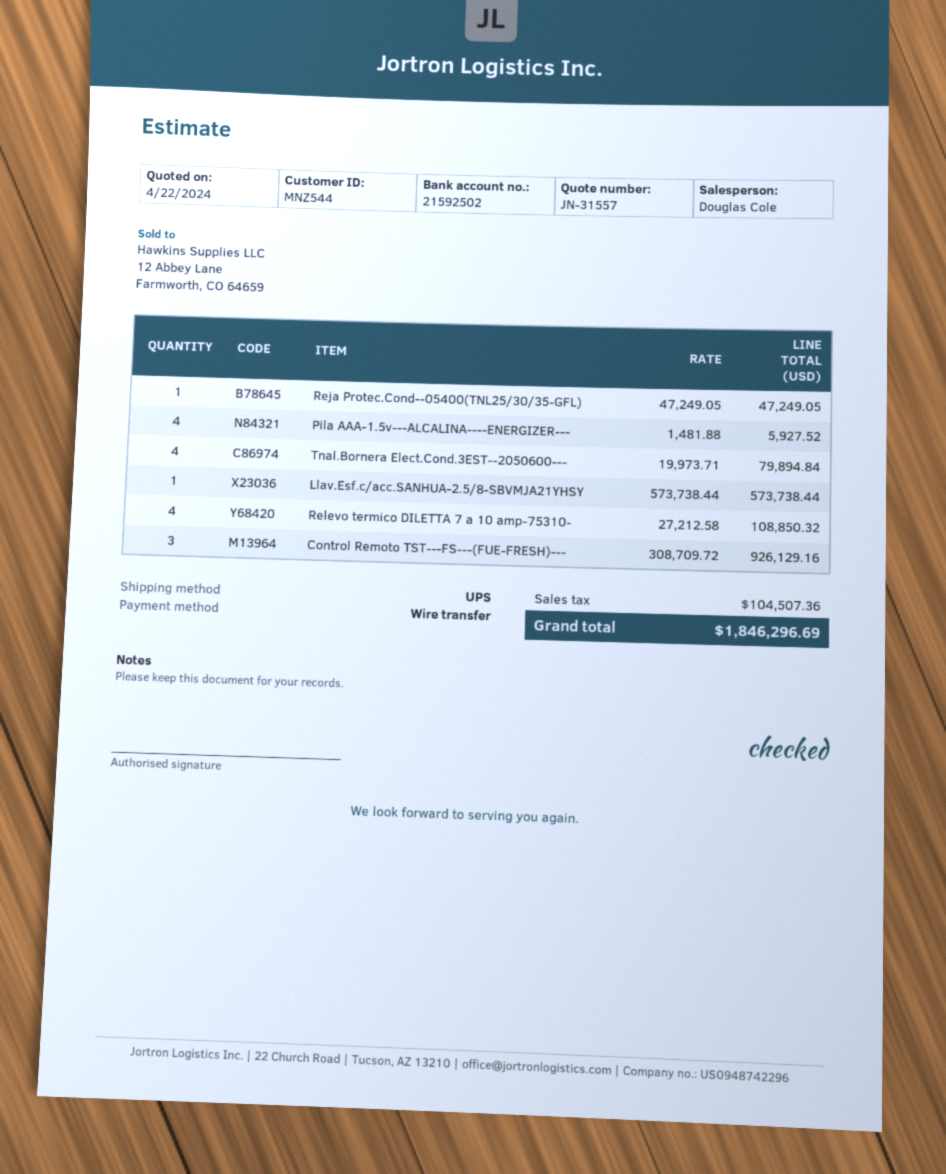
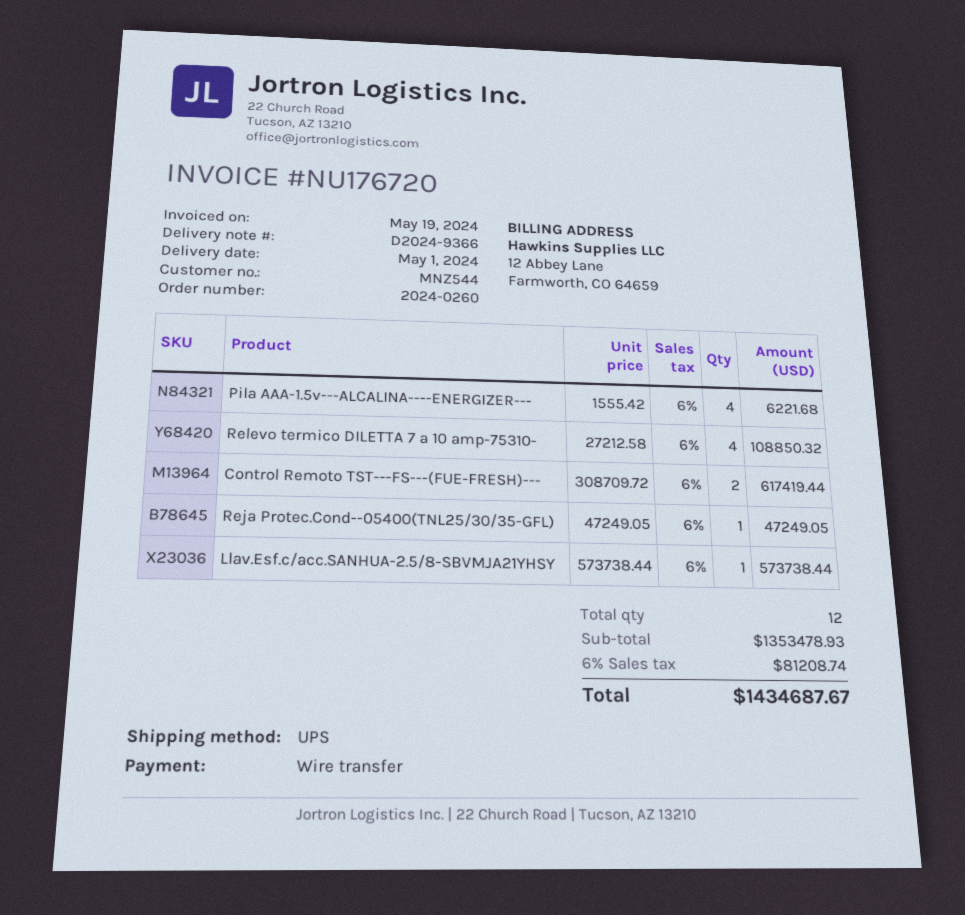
Pila AAA-1.5v---ALCALINA----ENERGIZER---: 4 x 1481.88 = 5927.52 -> 4 x 1555.42 = 6221.68
Tnal.Bornera Elect.Cond.3EST--2050600---: 4 x 19973.71 = 79894.84 -> none
Control Remoto TST---FS---(FUE-FRESH)---: 3 x 308709.72 = 926129.16 -> 2 x 308709.72 = 617419.44
tax: 104507.36 -> 81208.74
total: 1846296.69 -> 1434687.67

